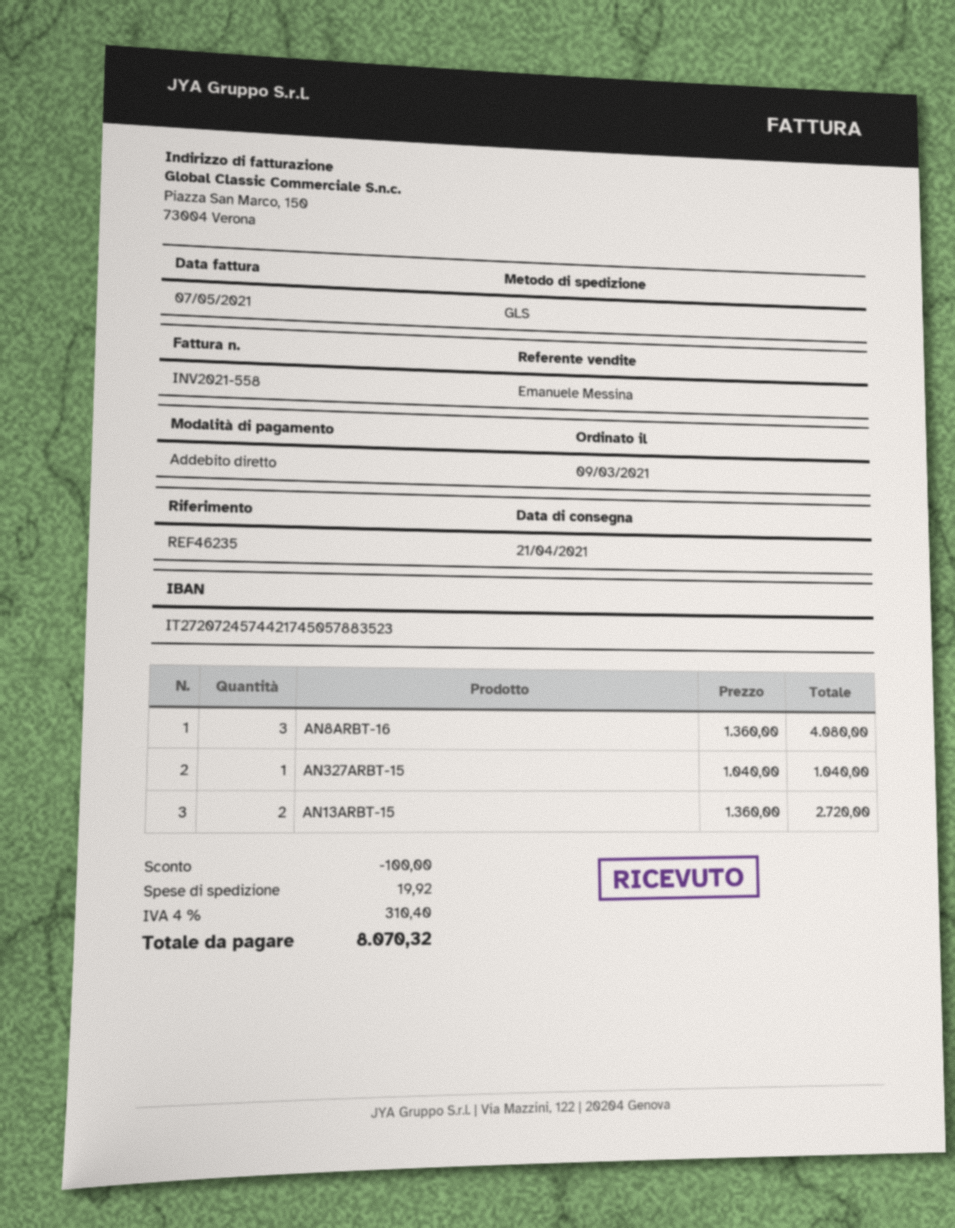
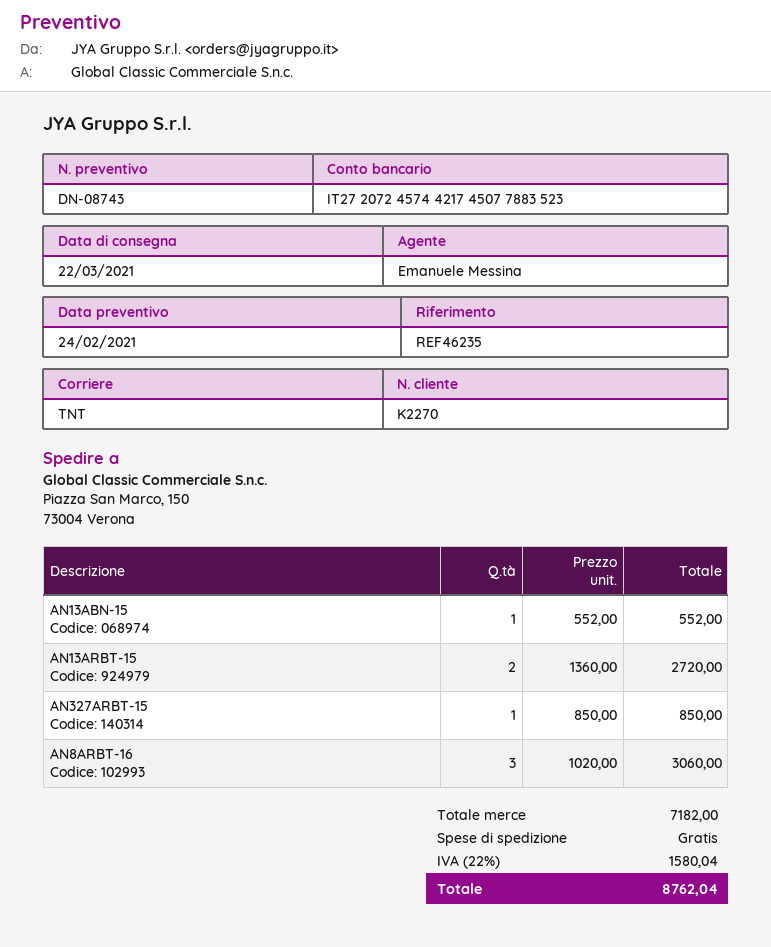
delivery date: 2021-04-21 -> 2021-03-22
bank account: IT2720724574421745057883523 -> IT2720724574421745077883523
shipping method: GLS -> TNT
AN8ARBT-16: 3 x 1360.00 = 4080.00 -> 3 x 1020.00 = 3060.00
AN327ARBT-15: 1 x 1040.00 = 1040.00 -> 1 x 850.00 = 850.00
AN13ABN-15: none -> 1 x 552.00 = 552.00
discount: 100.00 -> none
shipping: 19.92 -> 0.00
tax: 4% = 310.40 -> 22% = 1580.04
total: 8070.32 -> 8762.04

